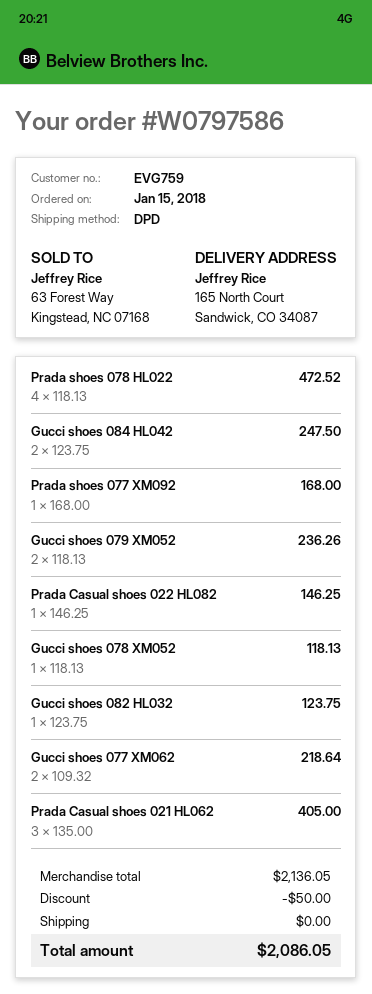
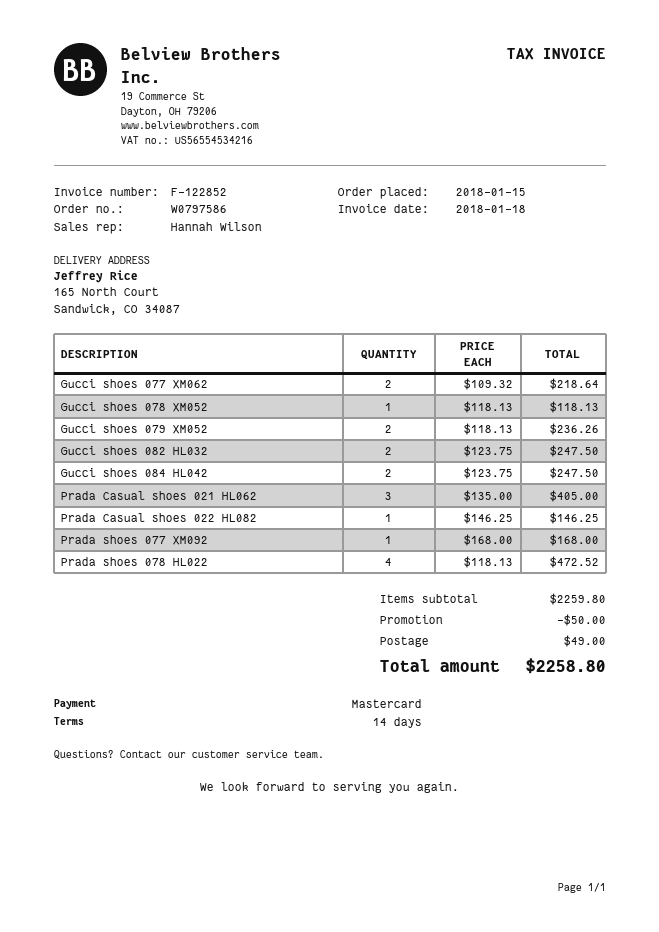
Gucci shoes 082 HL032: 1 x 123.75 = 123.75 -> 2 x 123.75 = 247.50
subtotal: 2136.05 -> 2259.80
shipping: 0.00 -> 49.00
total: 2086.05 -> 2258.80

